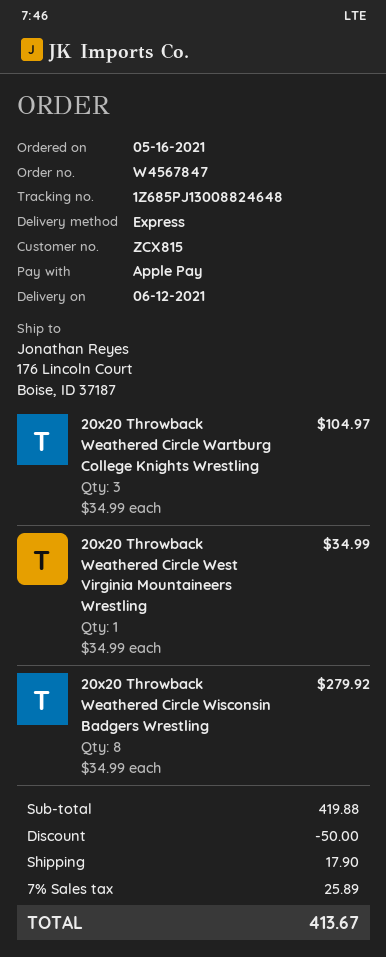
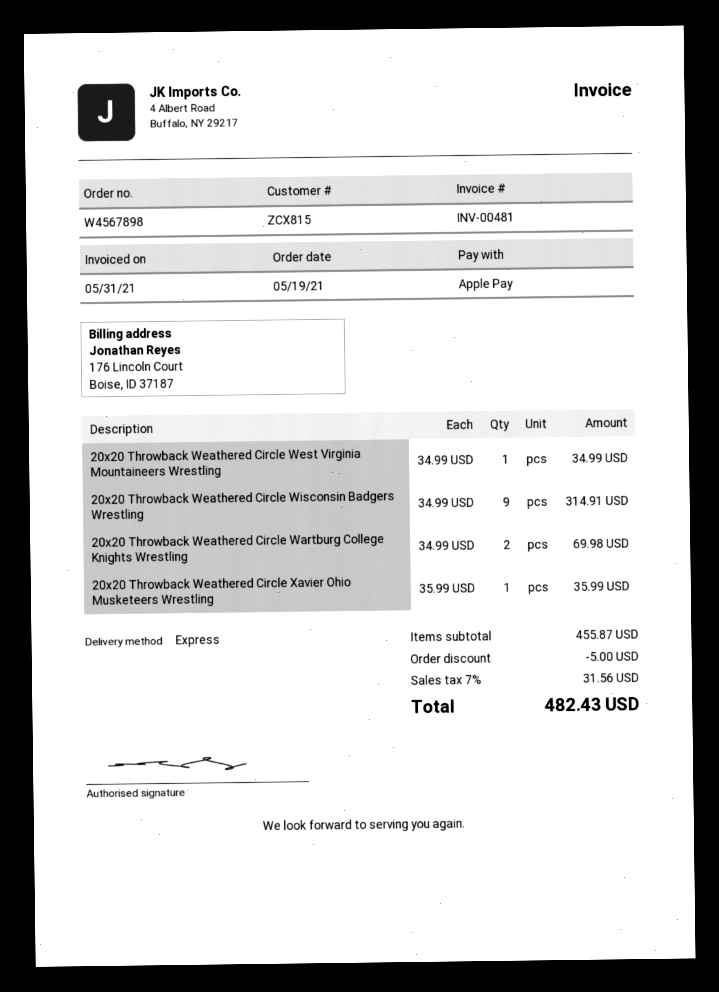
order number: W4567847 -> W4567898
order date: 2021-05-16 -> 2021-05-19
20x20 Throwback Weathered Circle Wartburg College Knights Wrestling: 3 x 34.99 = 104.97 -> 2 x 34.99 = 69.98
20x20 Throwback Weathered Circle Wisconsin Badgers Wrestling: 8 x 34.99 = 279.92 -> 9 x 34.99 = 314.91
20x20 Throwback Weathered Circle Xavier Ohio Musketeers Wrestling: none -> 1 x 35.99 = 35.99
subtotal: 419.88 -> 455.87
discount: 50.00 -> 5.00
shipping: 17.90 -> none
tax: 7% = 25.89 -> 7% = 31.56
total: 413.67 -> 482.43

